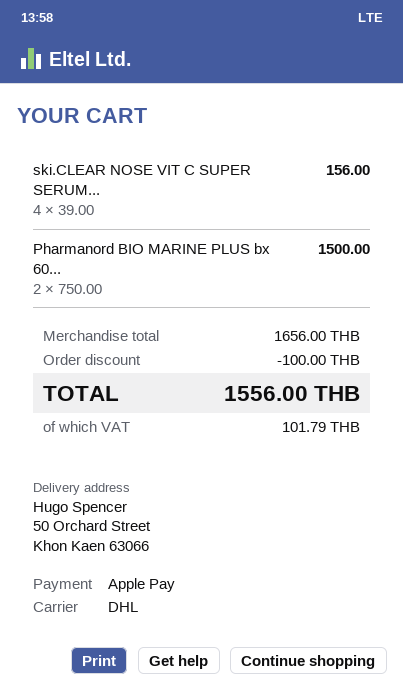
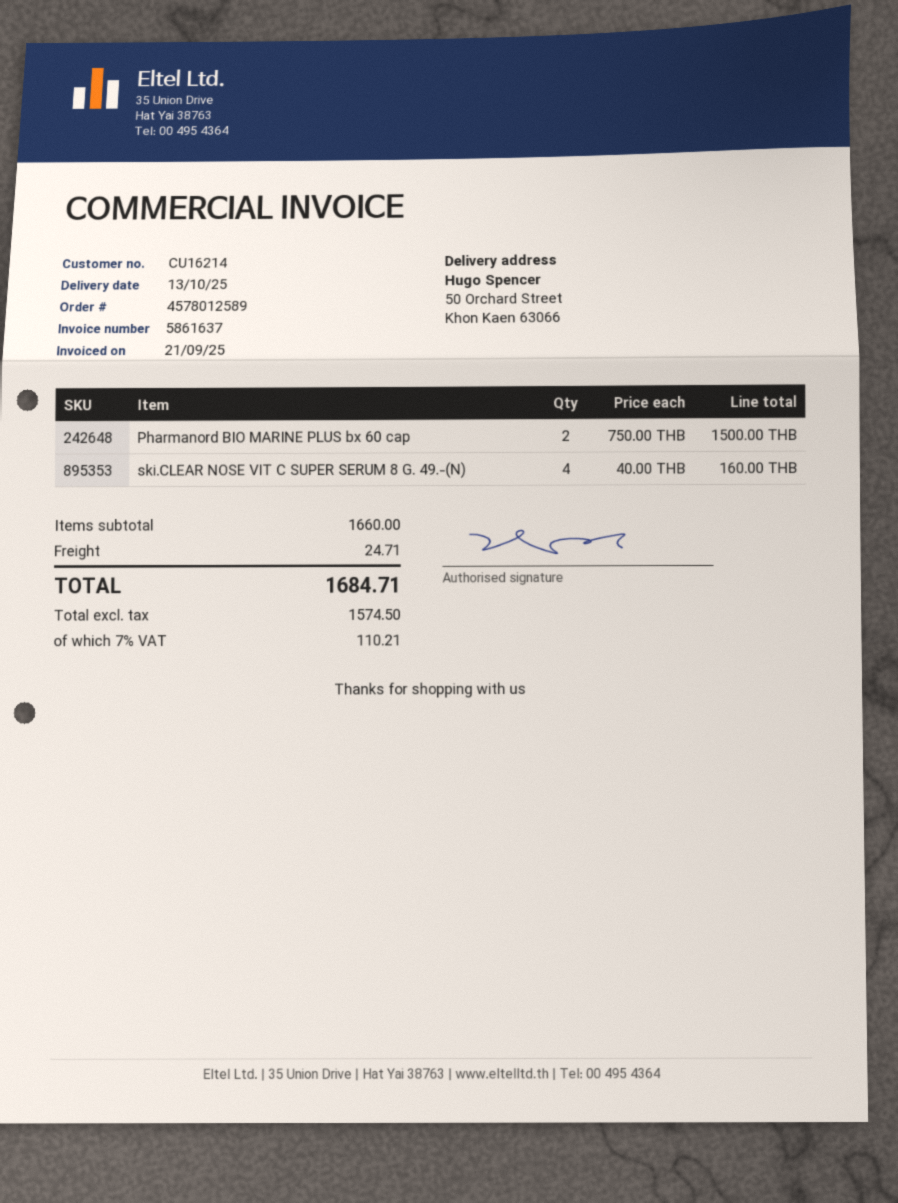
ski.CLEAR NOSE VIT C SUPER SERUM...: 4 x 39.00 = 156.00 -> 4 x 40.00 = 160.00
subtotal: 1656.00 -> 1660.00
discount: 100.00 -> none
shipping: none -> 24.71
tax: 101.79 -> 110.21
total: 1556.00 -> 1684.71

